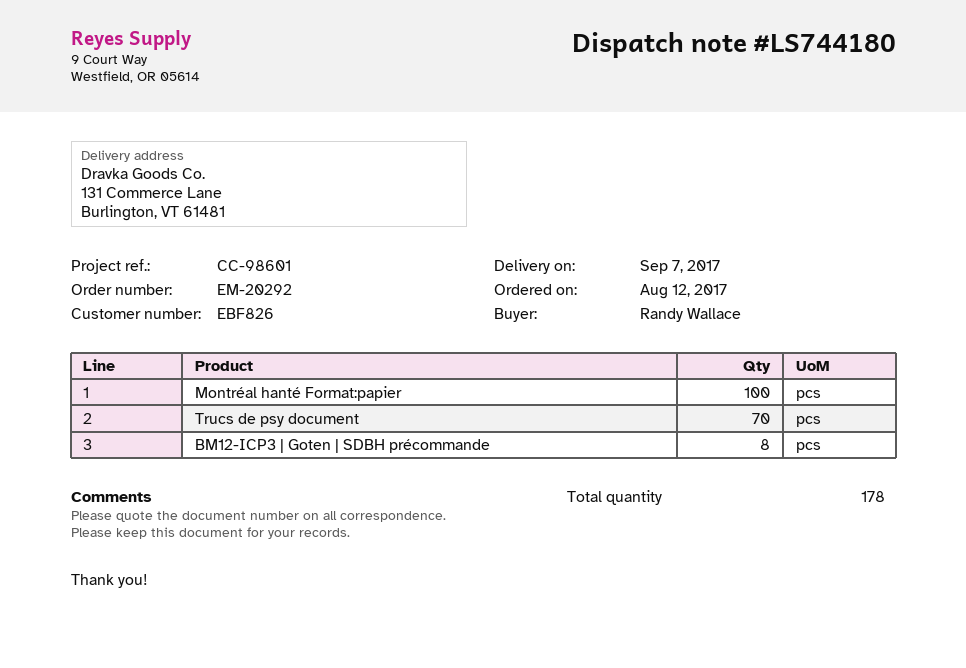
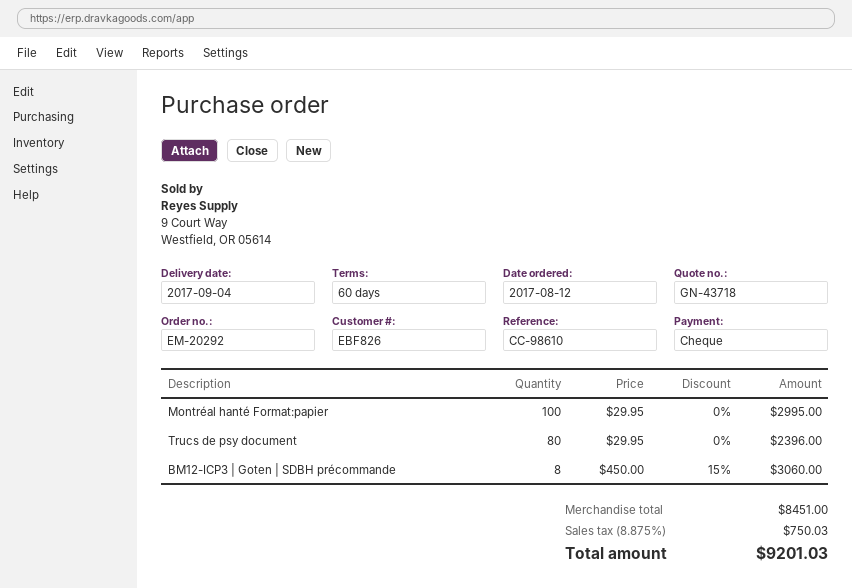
delivery date: 2017-09-07 -> 2017-09-04
reference: CC-98601 -> CC-98610
Trucs de psy document: 70 -> 80

